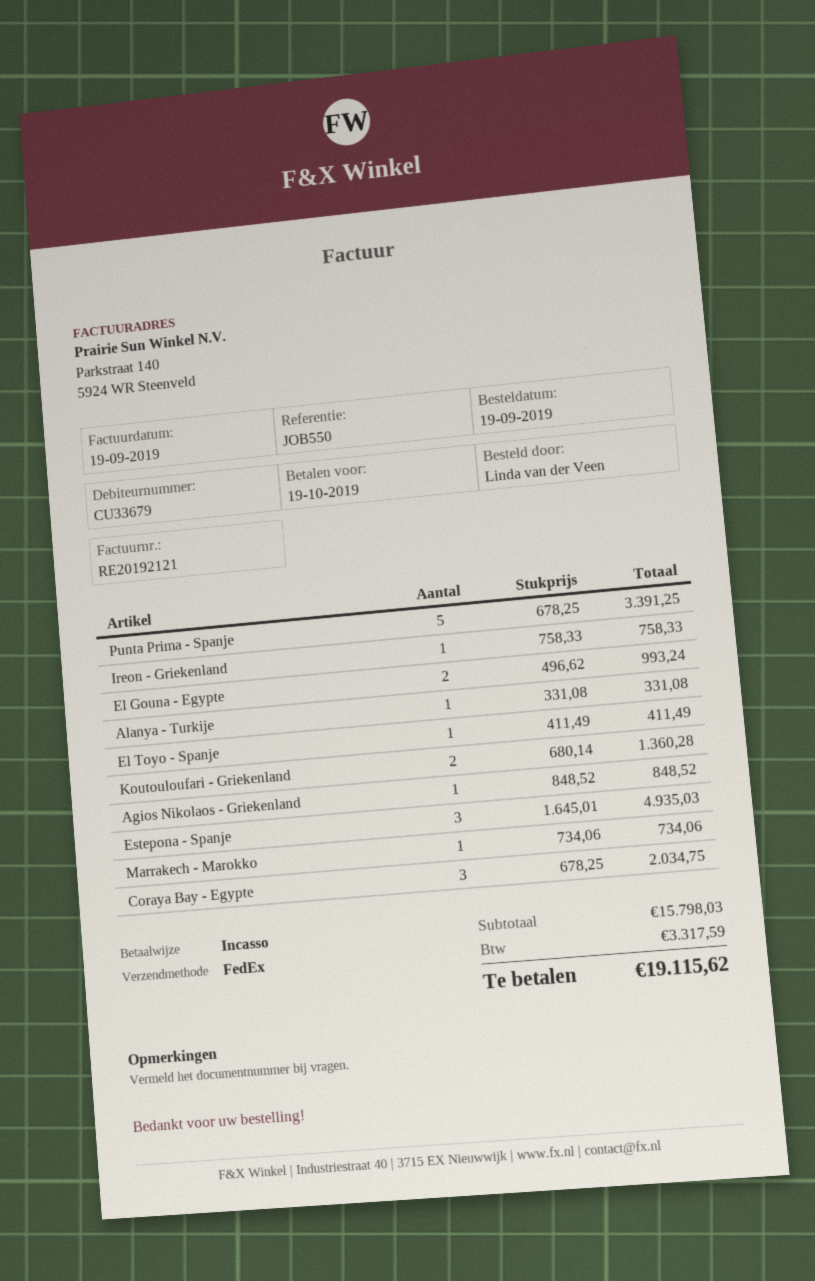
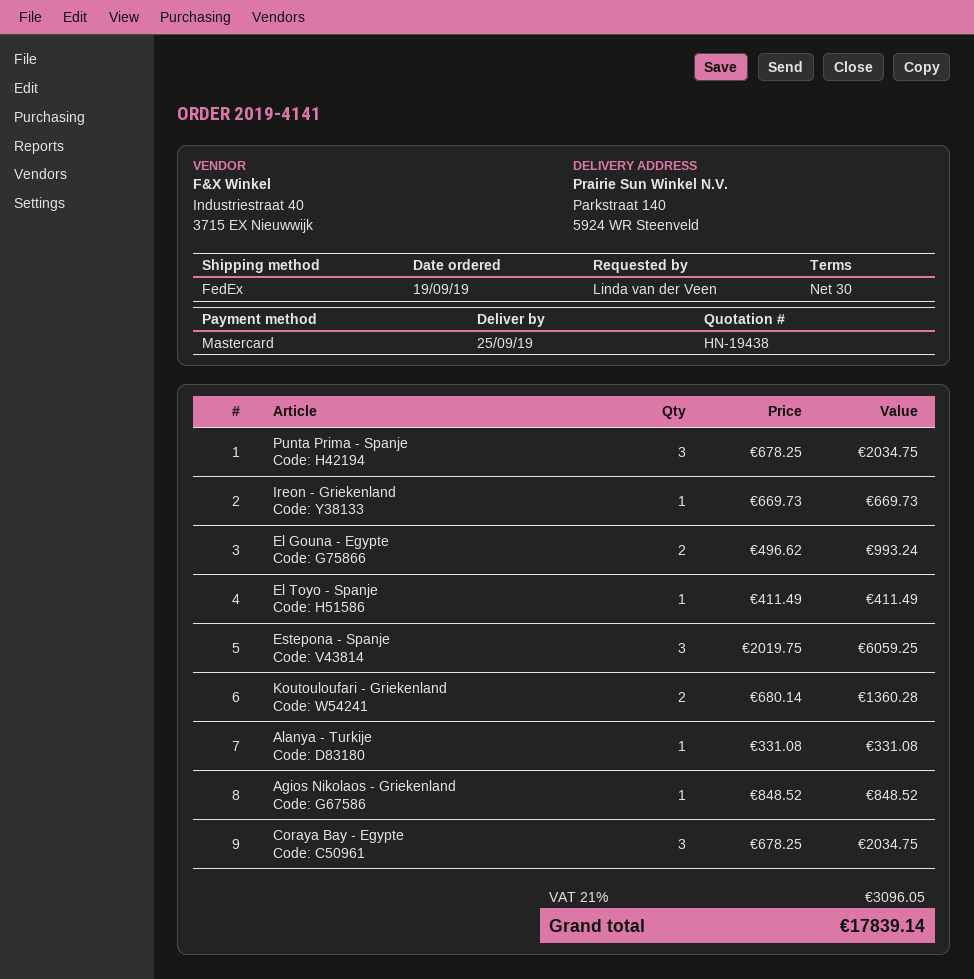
payment method: direct debit -> Mastercard
Punta Prima - Spanje: 5 x 678.25 = 3391.25 -> 3 x 678.25 = 2034.75
Ireon - Griekenland: 1 x 758.33 = 758.33 -> 1 x 669.73 = 669.73
Estepona - Spanje: 3 x 1645.01 = 4935.03 -> 3 x 2019.75 = 6059.25
Marrakech - Marokko: 1 x 734.06 = 734.06 -> none
tax: 3317.59 -> 3096.05
total: 19115.62 -> 17839.14

